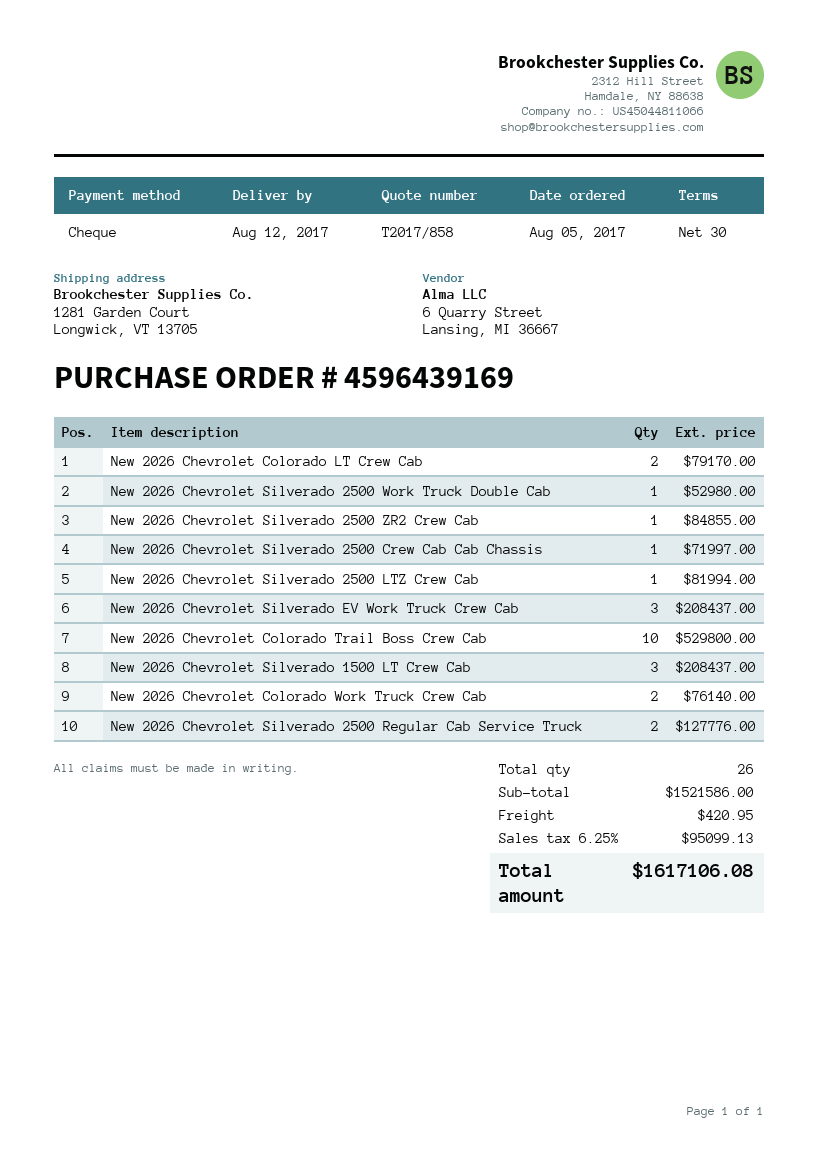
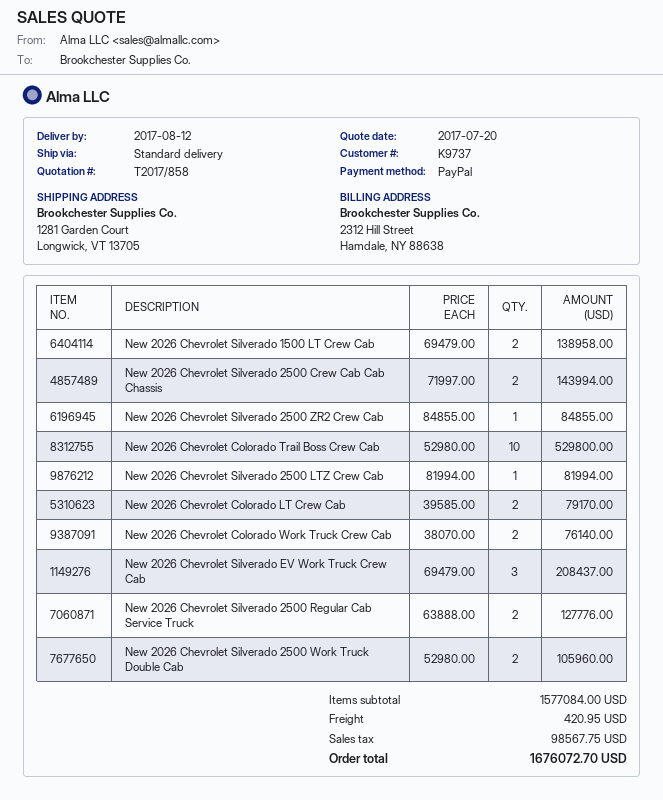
payment method: cheque -> PayPal
New 2026 Chevrolet Silverado 2500 Work Truck Double Cab: 1 for 52980.00 -> 2 for 105960.00
New 2026 Chevrolet Silverado 2500 Crew Cab Cab Chassis: 1 for 71997.00 -> 2 for 143994.00
New 2026 Chevrolet Silverado 1500 LT Crew Cab: 3 for 208437.00 -> 2 for 138958.00
subtotal: 1521586.00 -> 1577084.00
tax: 95099.13 -> 98567.75
total: 1617106.08 -> 1676072.70

